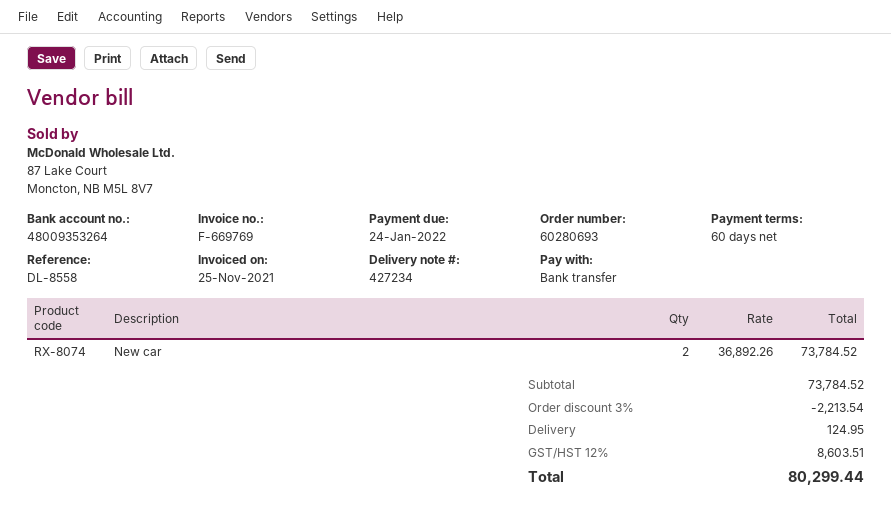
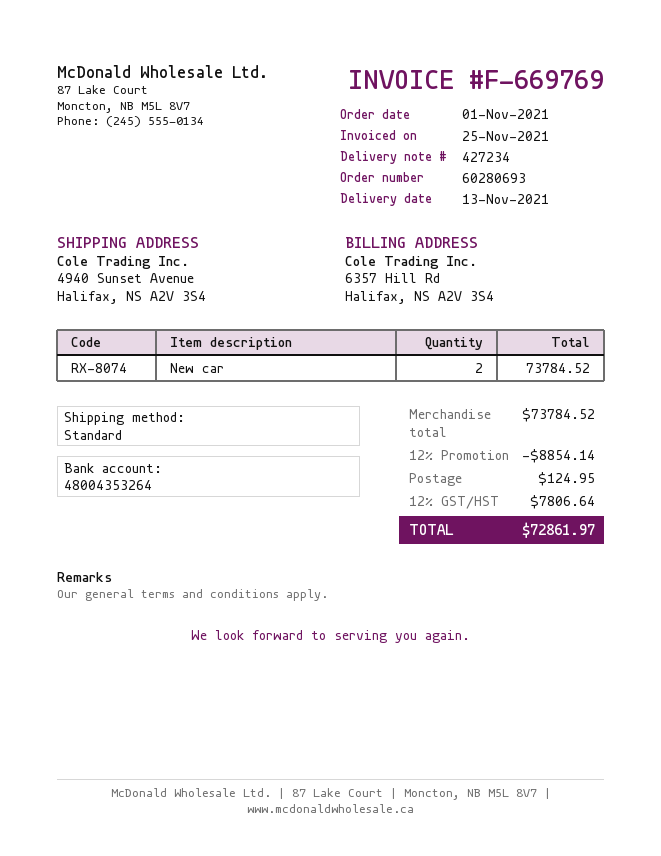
bank account: 48009353264 -> 48004353264
discount: 3% = 2213.54 -> 12% = 8854.14
tax: 12% = 8603.51 -> 12% = 7806.64
total: 80299.44 -> 72861.97

